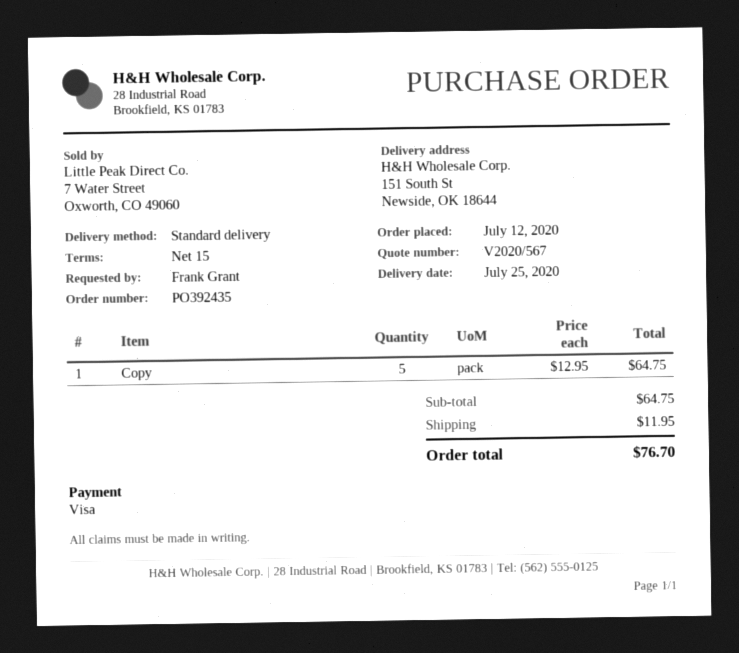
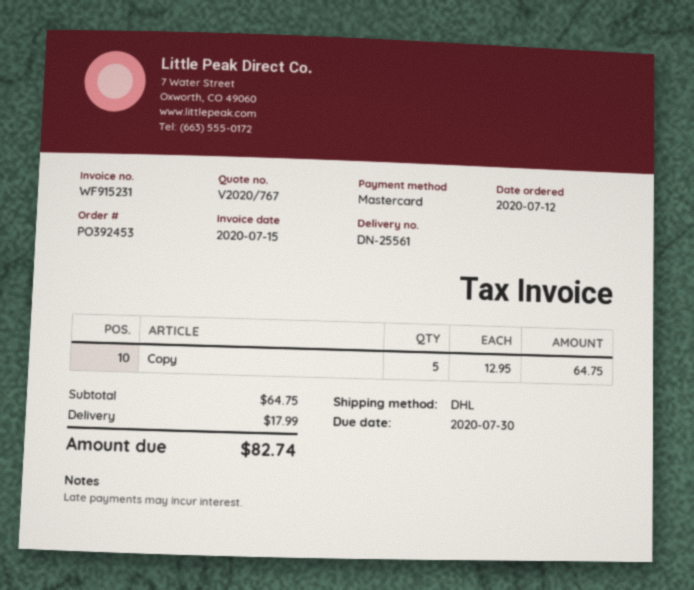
quote number: V2020/567 -> V2020/767
order number: PO392435 -> PO392453
payment method: Visa -> Mastercard
shipping method: standard -> DHL
shipping: 11.95 -> 17.99
total: 76.70 -> 82.74

